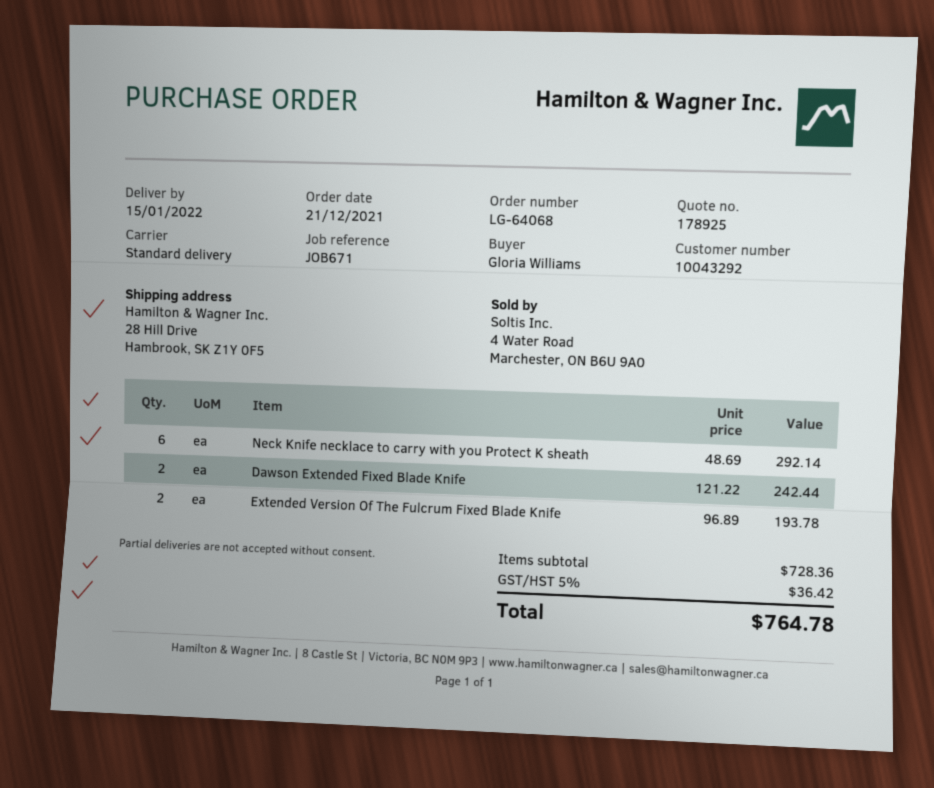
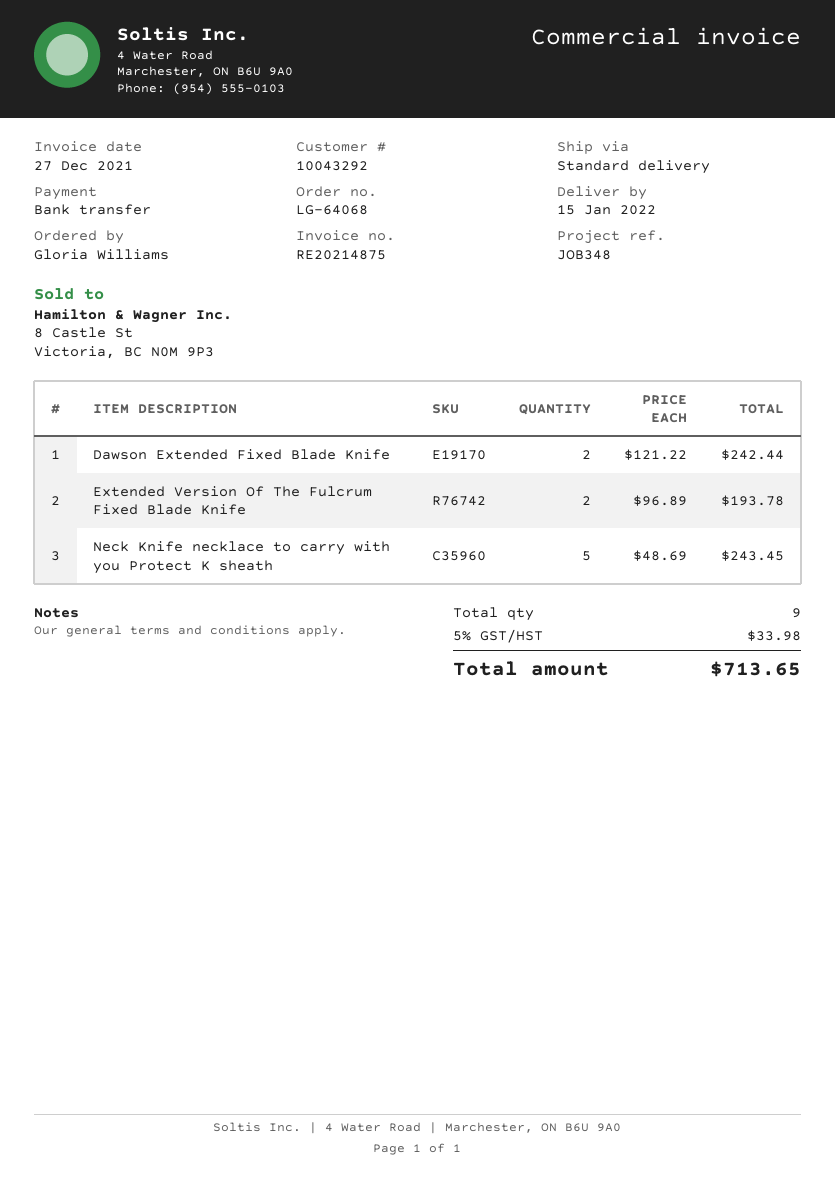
reference: JOB671 -> JOB348
Neck Knife necklace to carry with you Protect K sheath: 6 x 48.69 = 292.14 -> 5 x 48.69 = 243.45
tax: 5% = 36.42 -> 5% = 33.98
total: 764.78 -> 713.65

